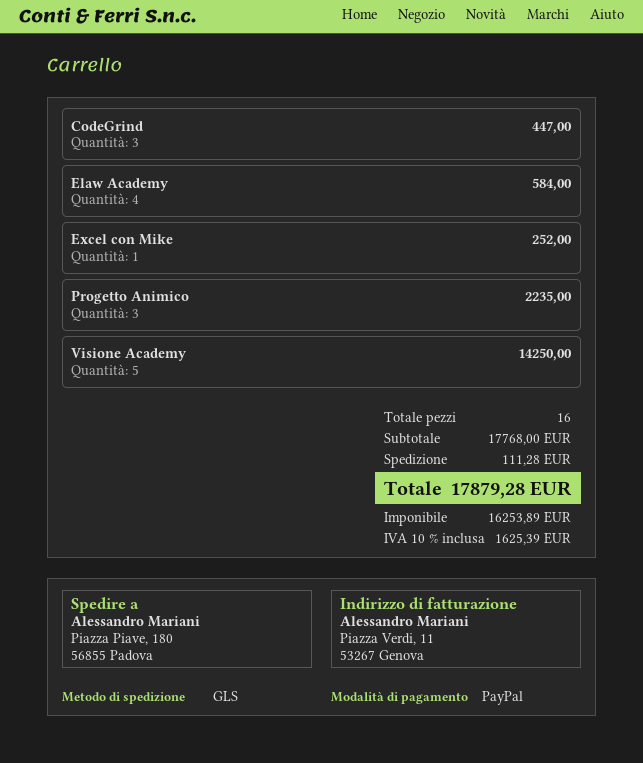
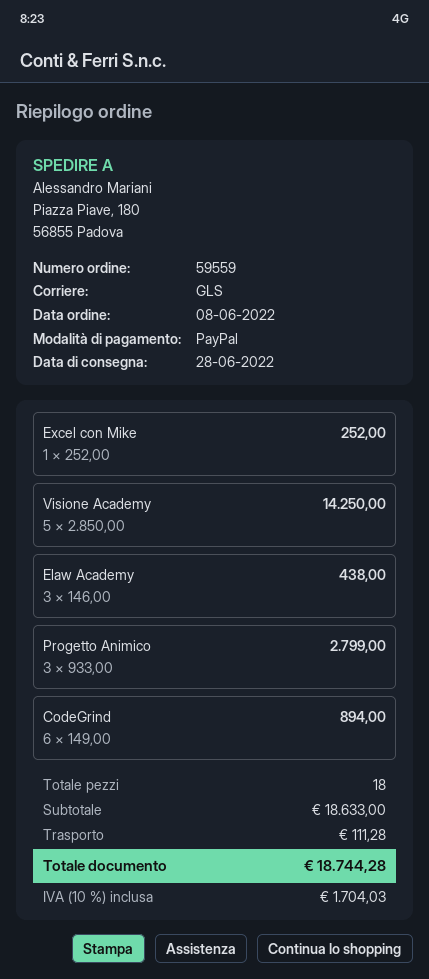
CodeGrind: 3 for 447.00 -> 6 for 894.00
Elaw Academy: 4 for 584.00 -> 3 for 438.00
Progetto Animico: 3 for 2235.00 -> 3 for 2799.00
total quantity: 16 -> 18
subtotal: 17768.00 -> 18633.00
tax: 10% = 1625.39 -> 10% = 1704.03
total: 17879.28 -> 18744.28

